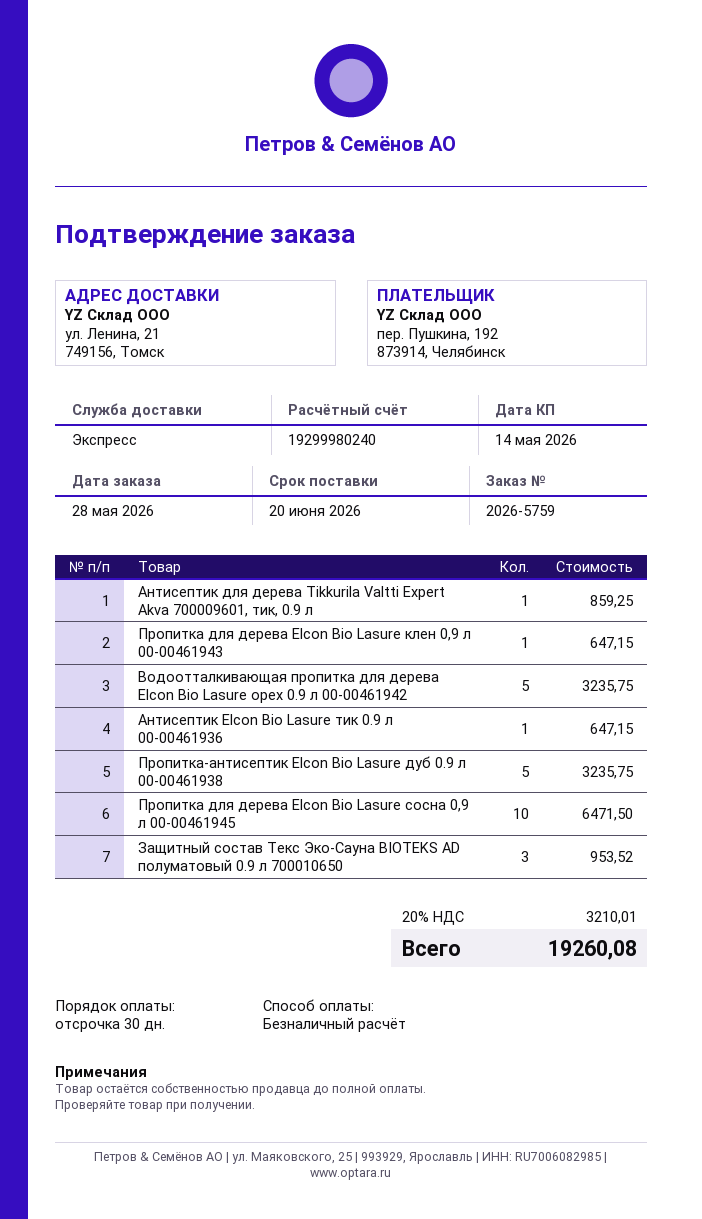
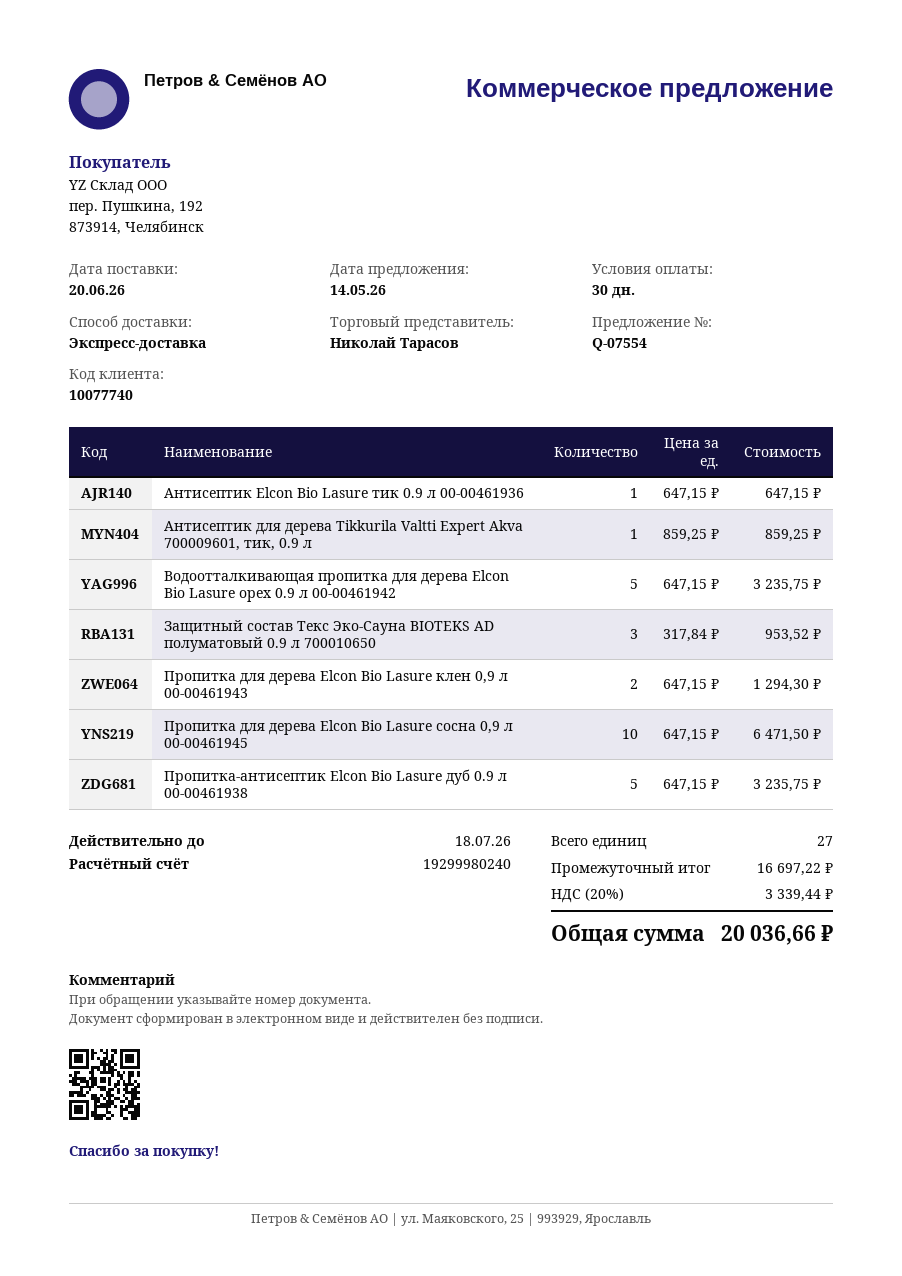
Пропитка для дерева Elcon Bio Lasure клен 0,9 л 00-00461943: 1 for 647.15 -> 2 for 1294.30
tax: 20% = 3210.01 -> 20% = 3339.44
total: 19260.08 -> 20036.66

